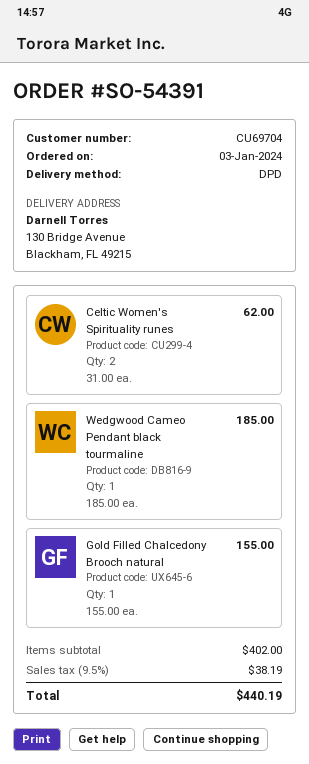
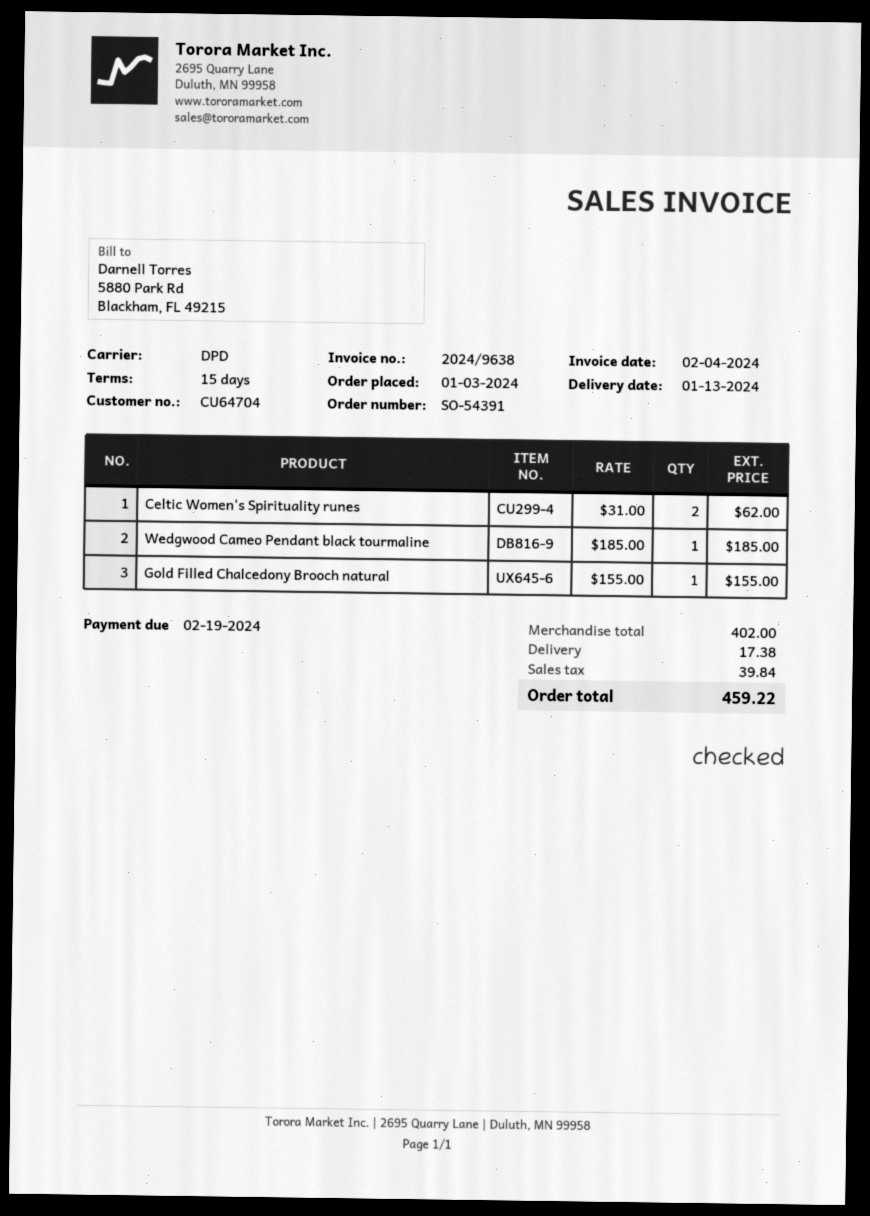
customer number: CU69704 -> CU64704
shipping: none -> 17.38
tax: 38.19 -> 39.84
total: 440.19 -> 459.22

